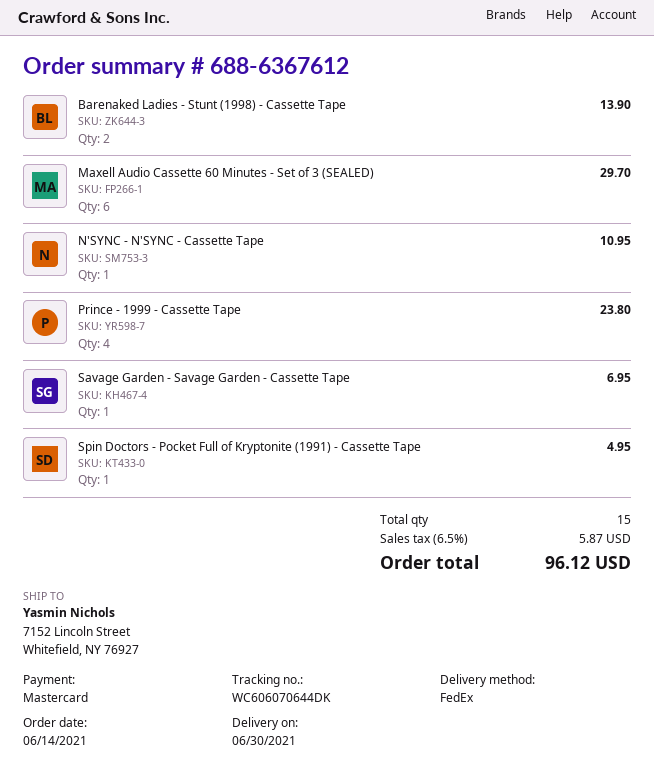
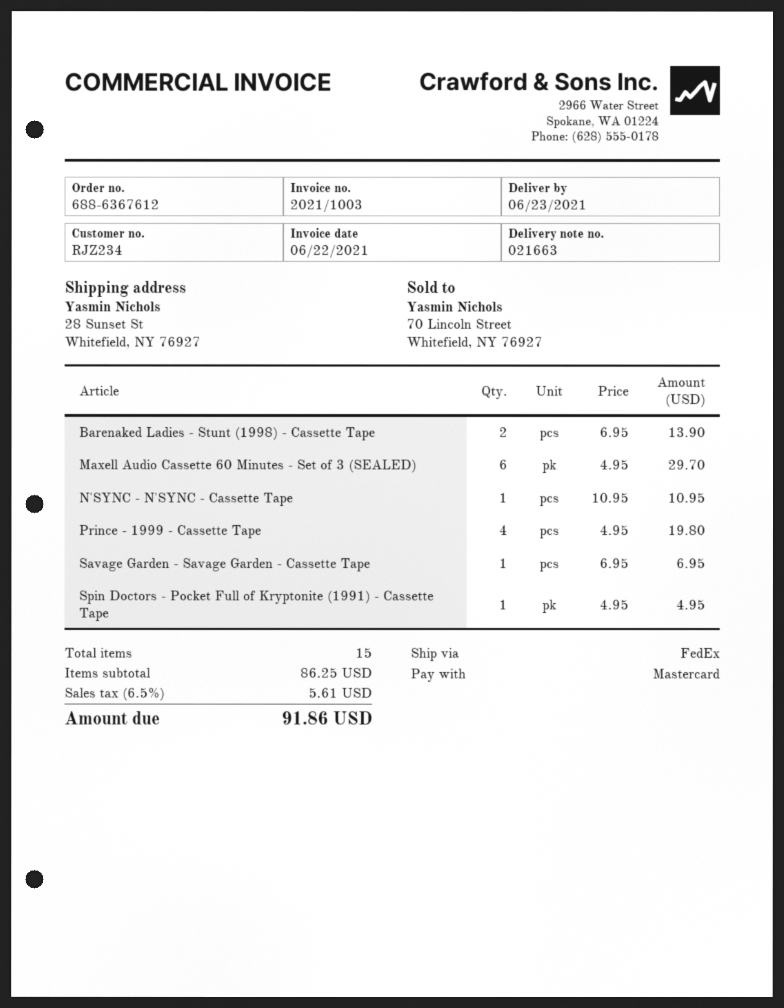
delivery date: 2021-06-30 -> 2021-06-23
ship to: 7152 Lincoln Street, Whitefield, NY 76927 -> 28 Sunset St, Whitefield, NY 76927
Prince - 1999 - Cassette Tape: 4 for 23.80 -> 4 for 19.80
tax: 6.5% = 5.87 -> 6.5% = 5.61
total: 96.12 -> 91.86

